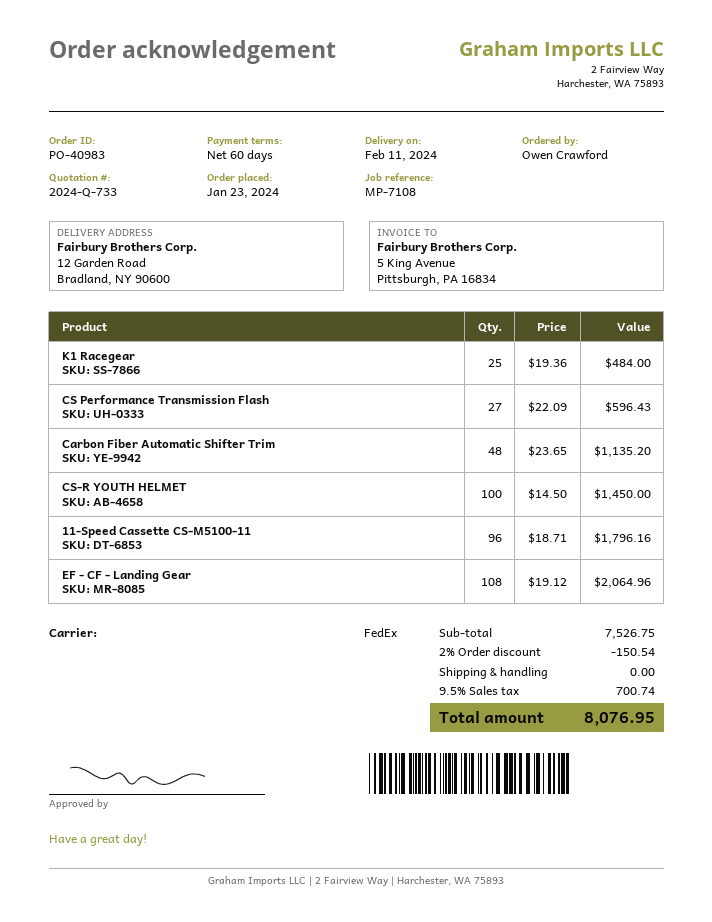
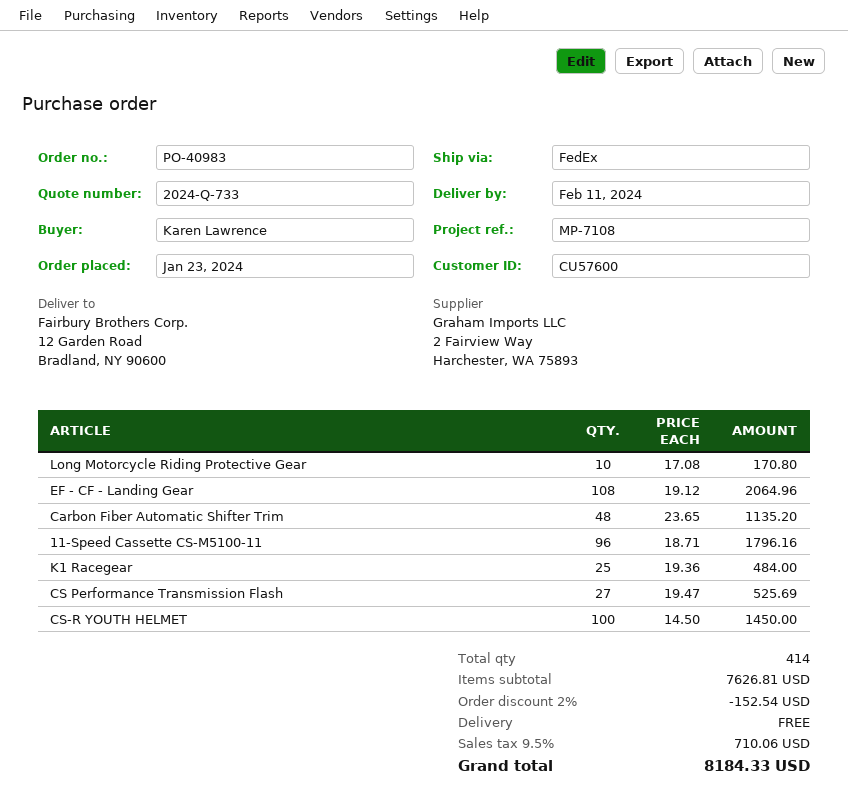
ordered by: Owen Crawford -> Karen Lawrence
CS Performance Transmission Flash: 27 x 22.09 = 596.43 -> 27 x 19.47 = 525.69
Long Motorcycle Riding Protective Gear: none -> 10 x 17.08 = 170.80
subtotal: 7526.75 -> 7626.81
discount: 2% = 150.54 -> 2% = 152.54
tax: 9.5% = 700.74 -> 9.5% = 710.06
total: 8076.95 -> 8184.33

